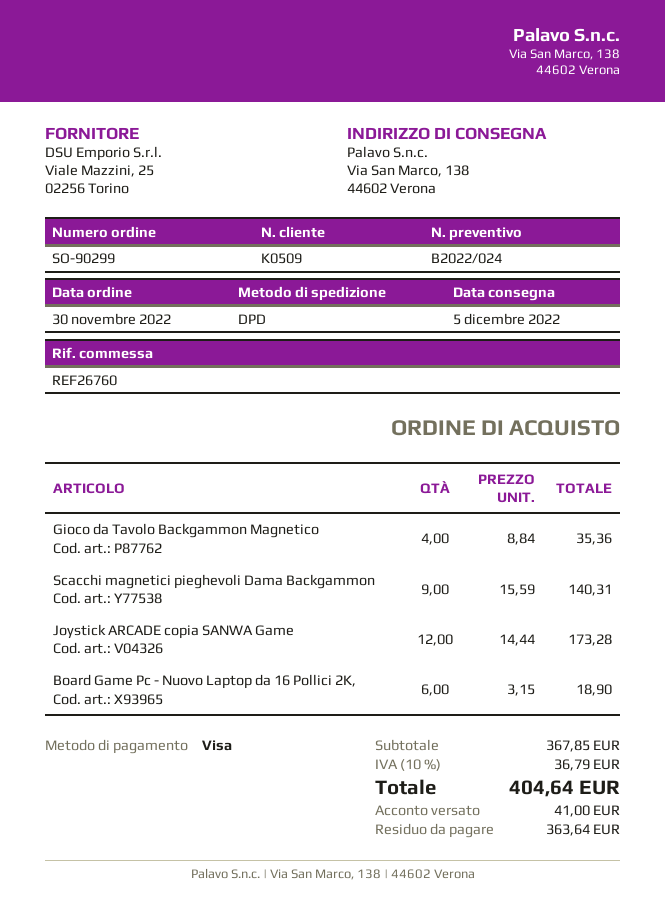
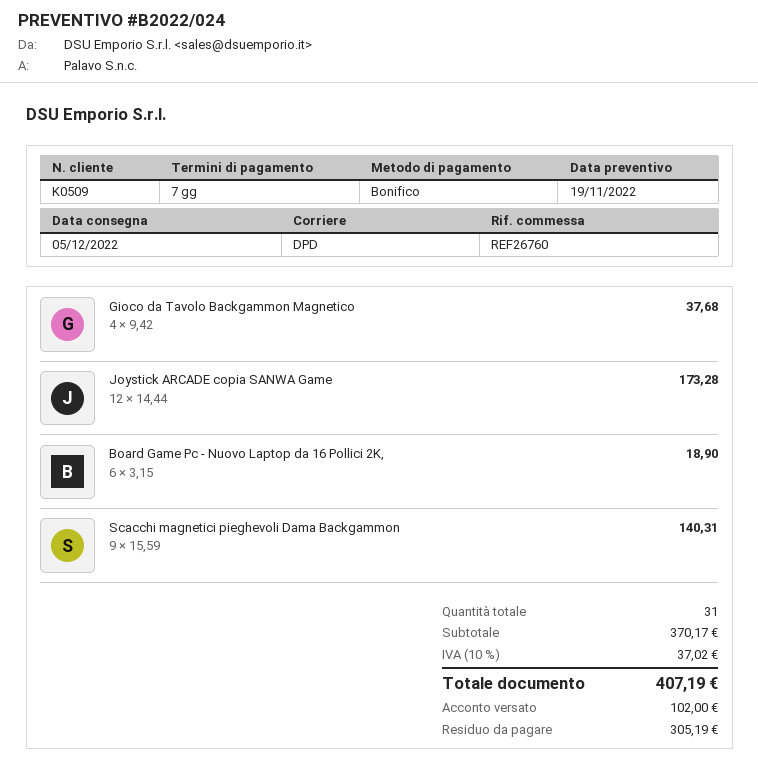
payment method: Visa -> bank transfer
Gioco da Tavolo Backgammon Magnetico: 4 x 8.84 = 35.36 -> 4 x 9.42 = 37.68
subtotal: 367.85 -> 370.17
tax: 10% = 36.79 -> 10% = 37.02
total: 404.64 -> 407.19
deposit: 41.00 -> 102.00
balance: 363.64 -> 305.19

